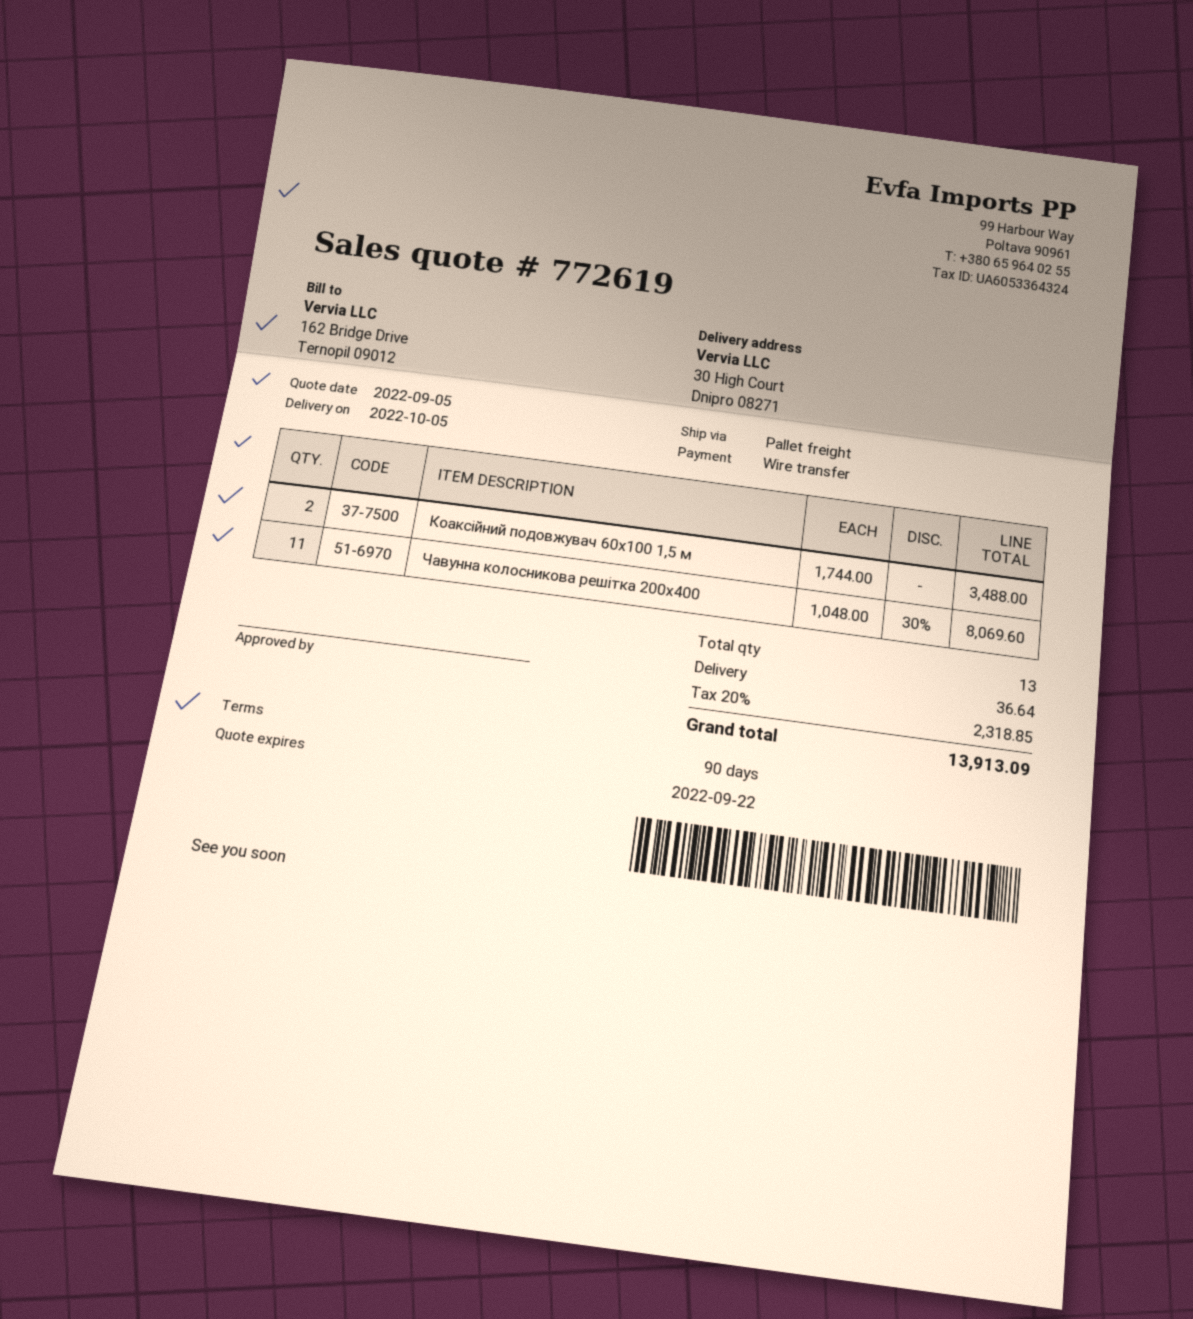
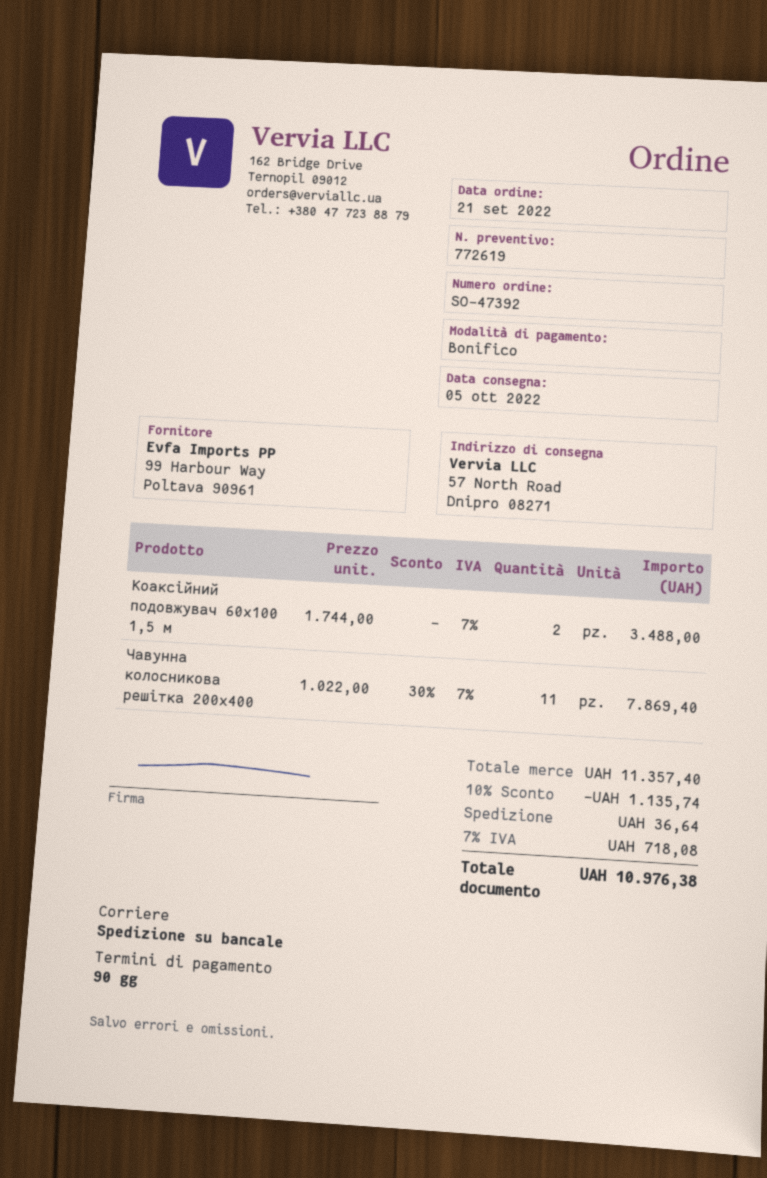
ship to: 30 High Court, Dnipro 08271 -> 57 North Road, Dnipro 08271
Чавунна колосникова решітка 200х400: 11 x 1048.00 - 30% = 8069.60 -> 11 x 1022.00 - 30% = 7869.40
discount: none -> 10% = 1135.74
tax: 20% = 2318.85 -> 7% = 718.08
total: 13913.09 -> 10976.38

